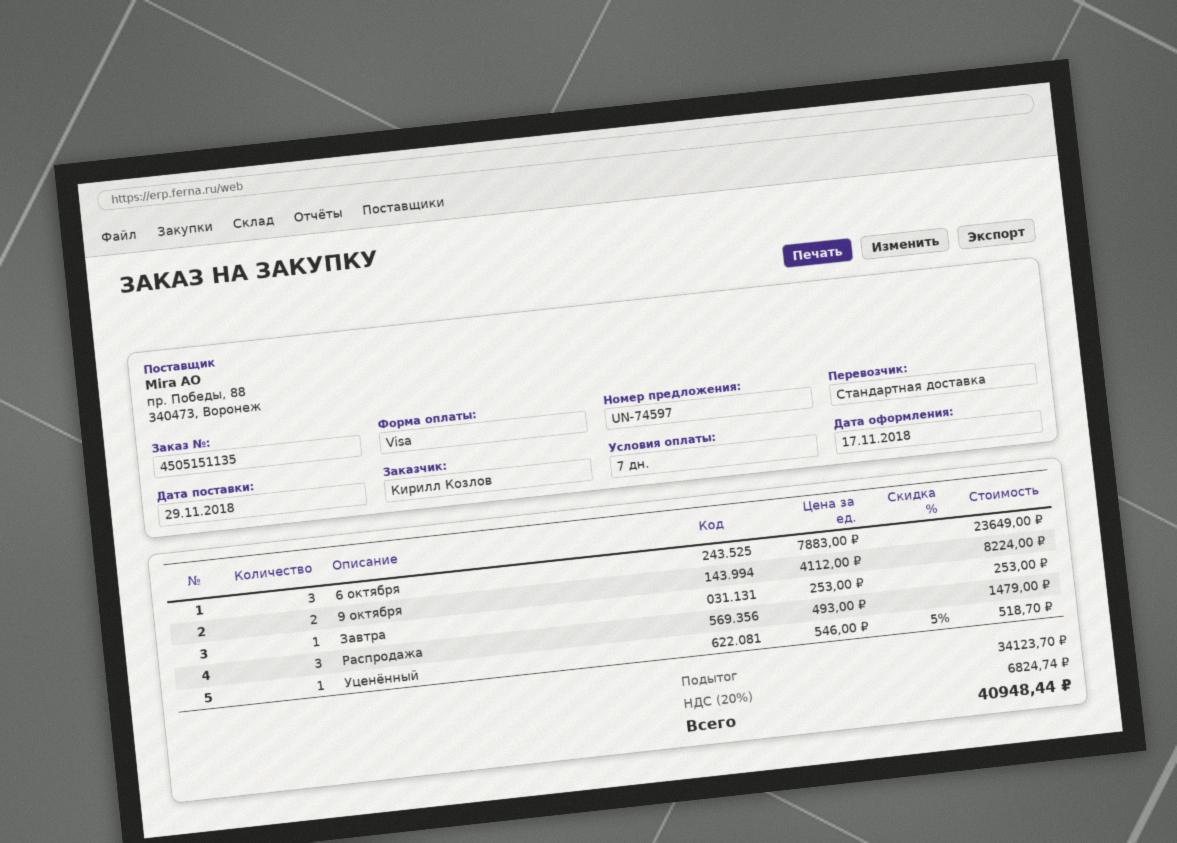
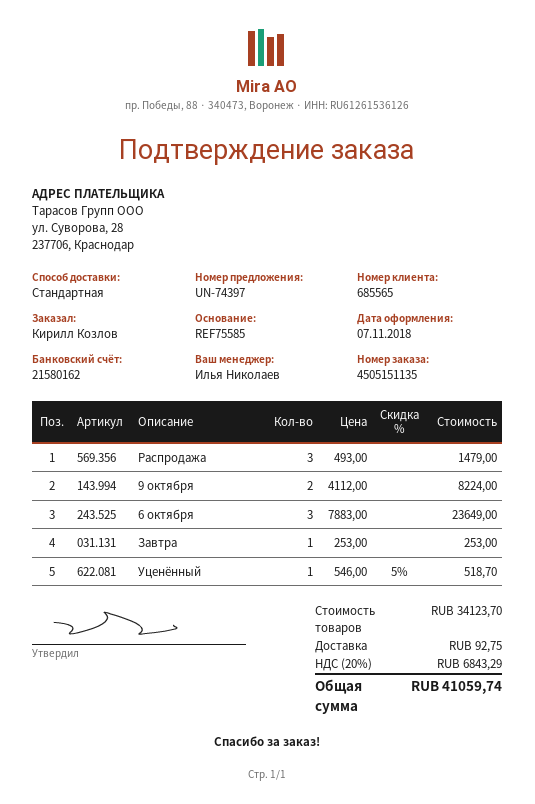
quote number: UN-74597 -> UN-74397
order date: 2018-11-17 -> 2018-11-07
shipping: none -> 92.75
tax: 20% = 6824.74 -> 20% = 6843.29
total: 40948.44 -> 41059.74

